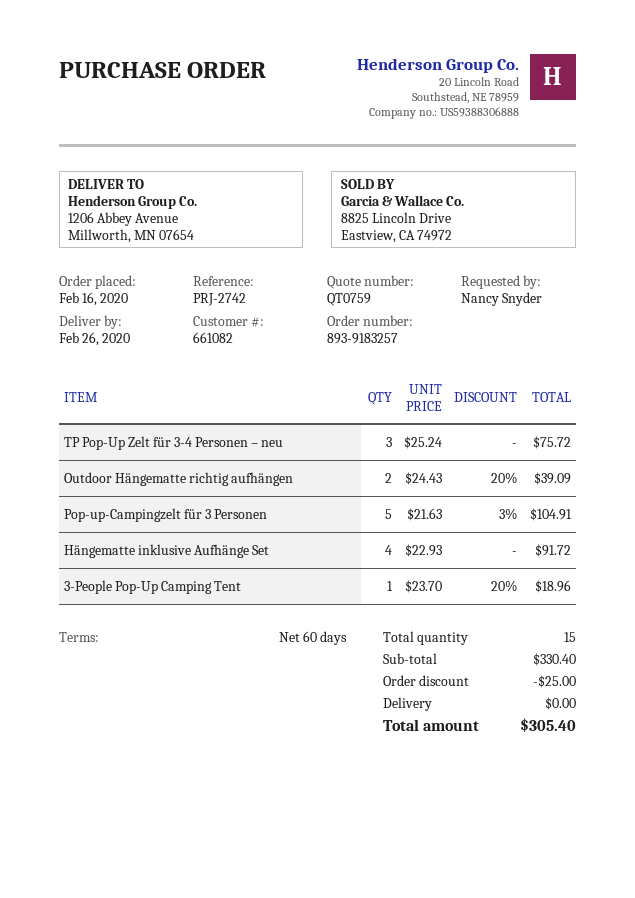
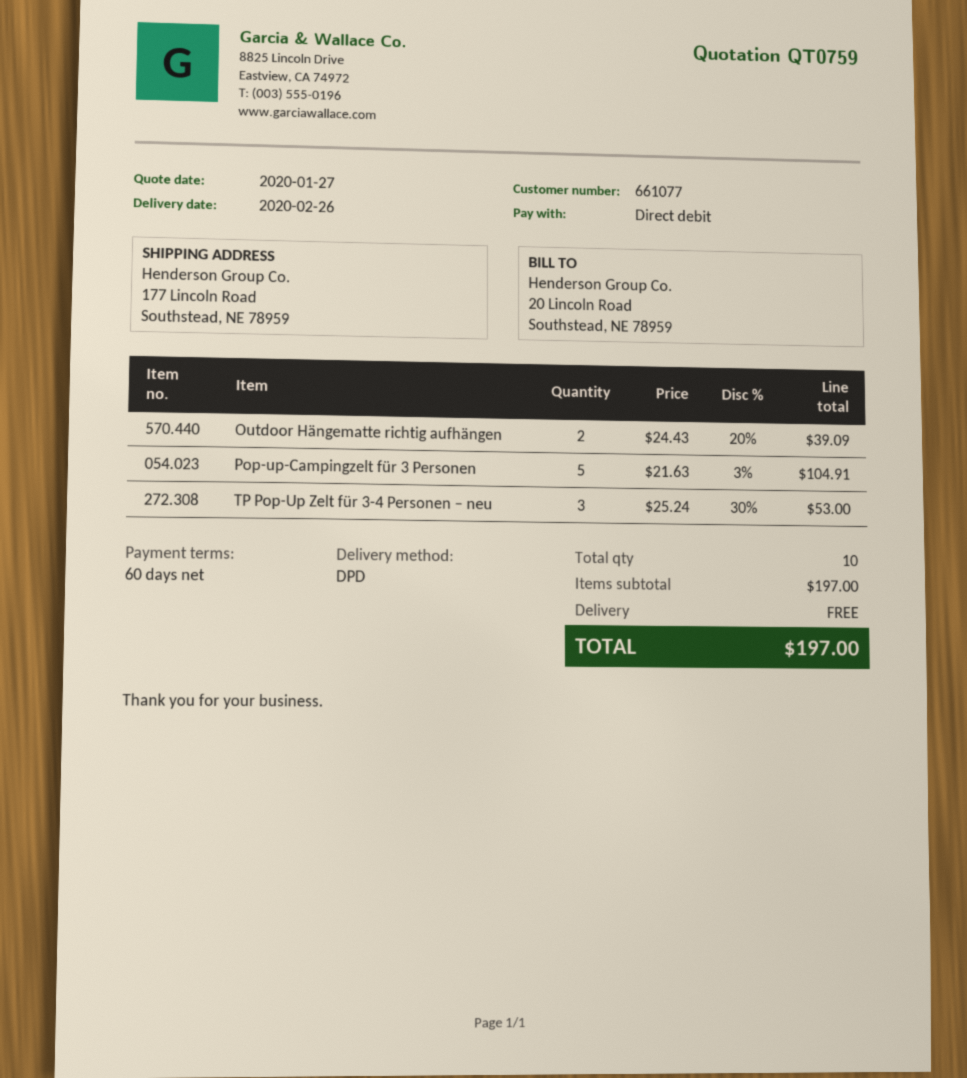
customer number: 661082 -> 661077
ship to: 1206 Abbey Avenue, Millworth, MN 07654 -> 177 Lincoln Road, Southstead, NE 78959
TP Pop-Up Zelt für 3-4 Personen – neu: 3 x 25.24 = 75.72 -> 3 x 25.24 - 30% = 53.00
Hängematte inklusive Aufhänge Set: 4 x 22.93 = 91.72 -> none
3-People Pop-Up Camping Tent: 1 x 23.70 - 20% = 18.96 -> none
total quantity: 15 -> 10
subtotal: 330.40 -> 197.00
discount: 25.00 -> none
total: 305.40 -> 197.00

